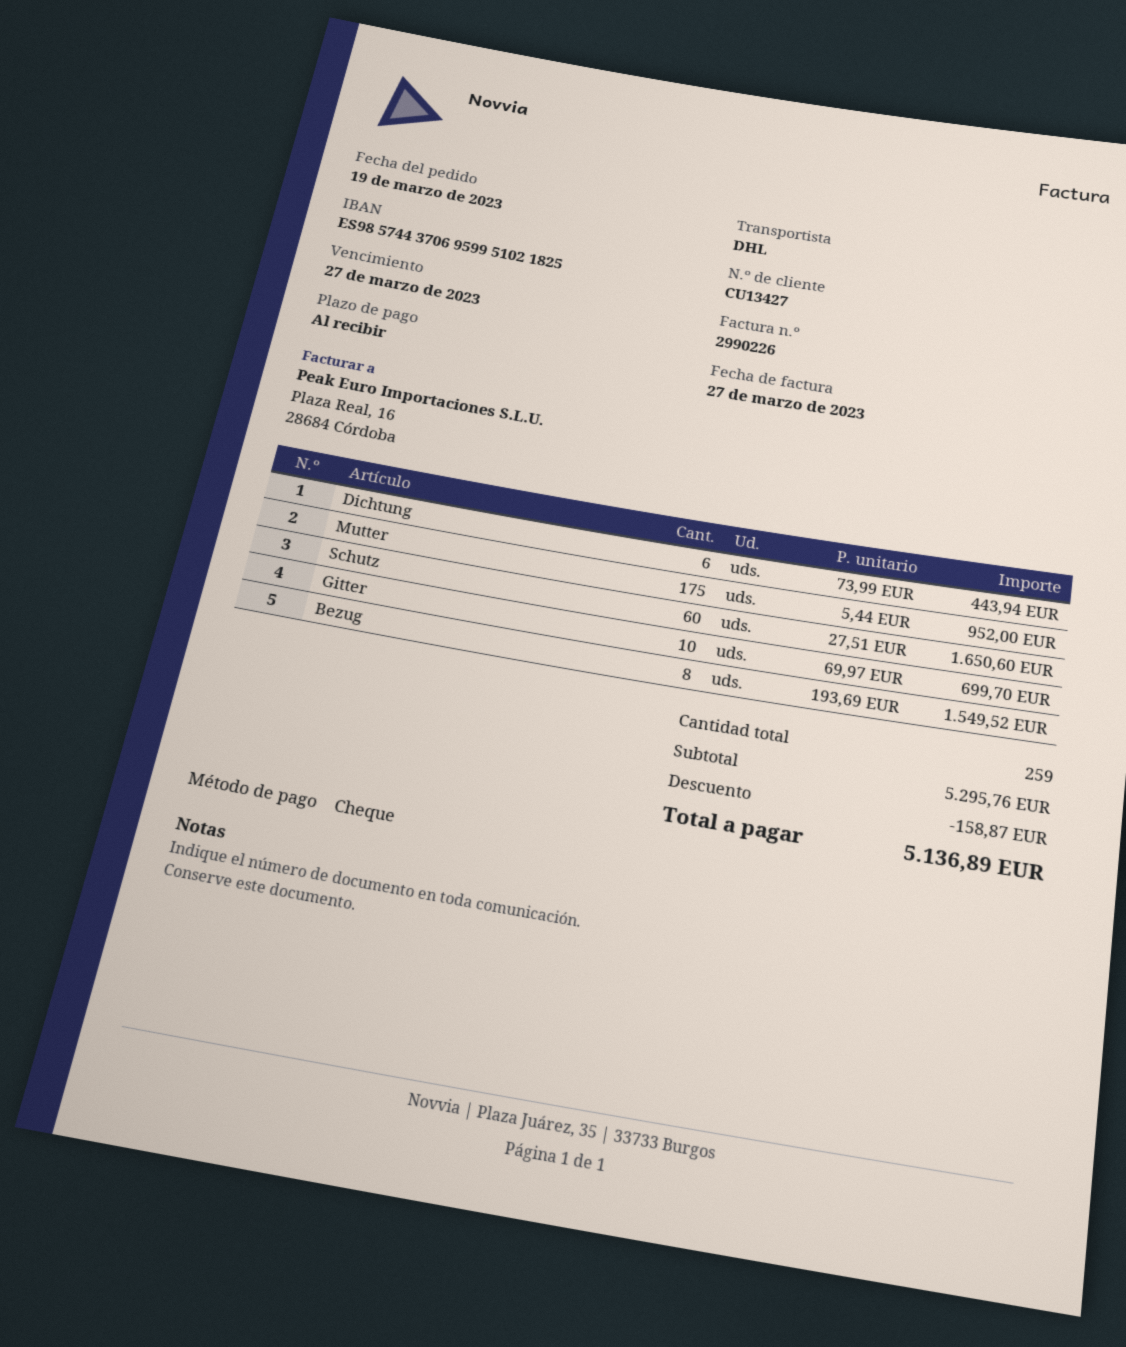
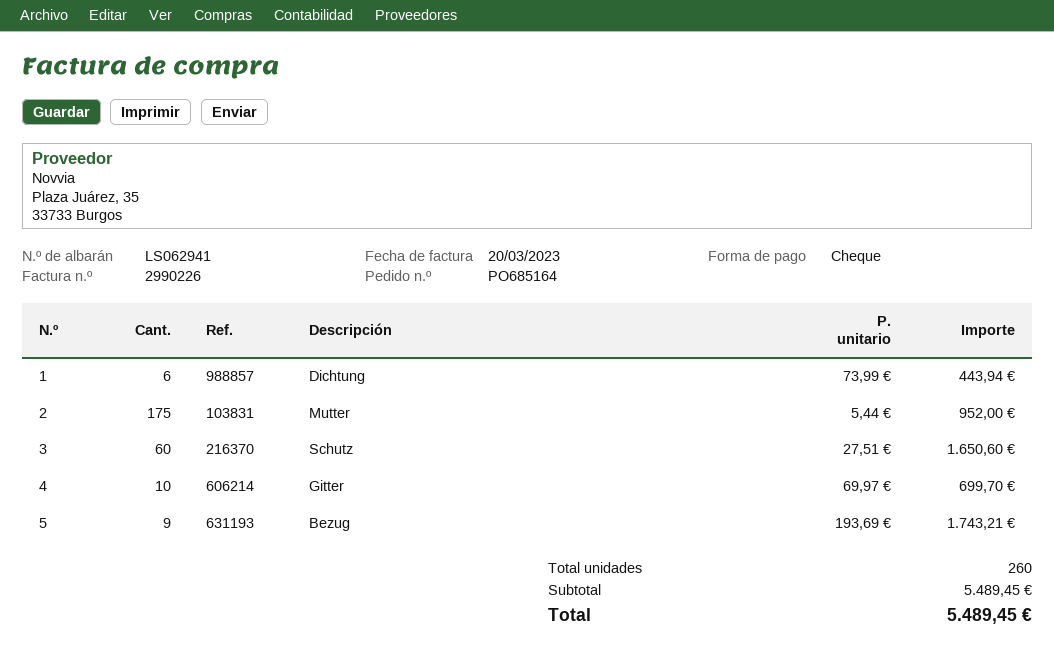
invoice date: 2023-03-27 -> 2023-03-20
Bezug: 8 x 193.69 = 1549.52 -> 9 x 193.69 = 1743.21
total quantity: 259 -> 260
subtotal: 5295.76 -> 5489.45
discount: 158.87 -> none
total: 5136.89 -> 5489.45

